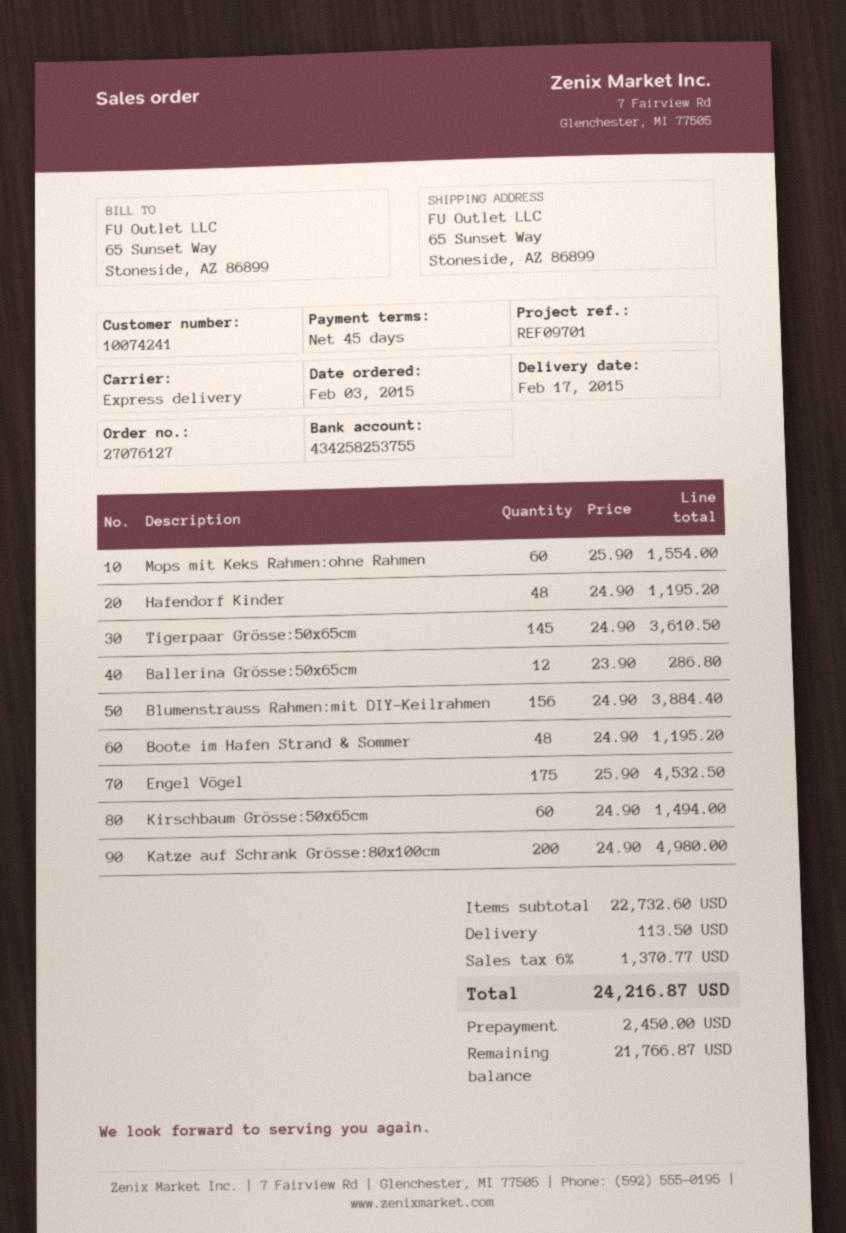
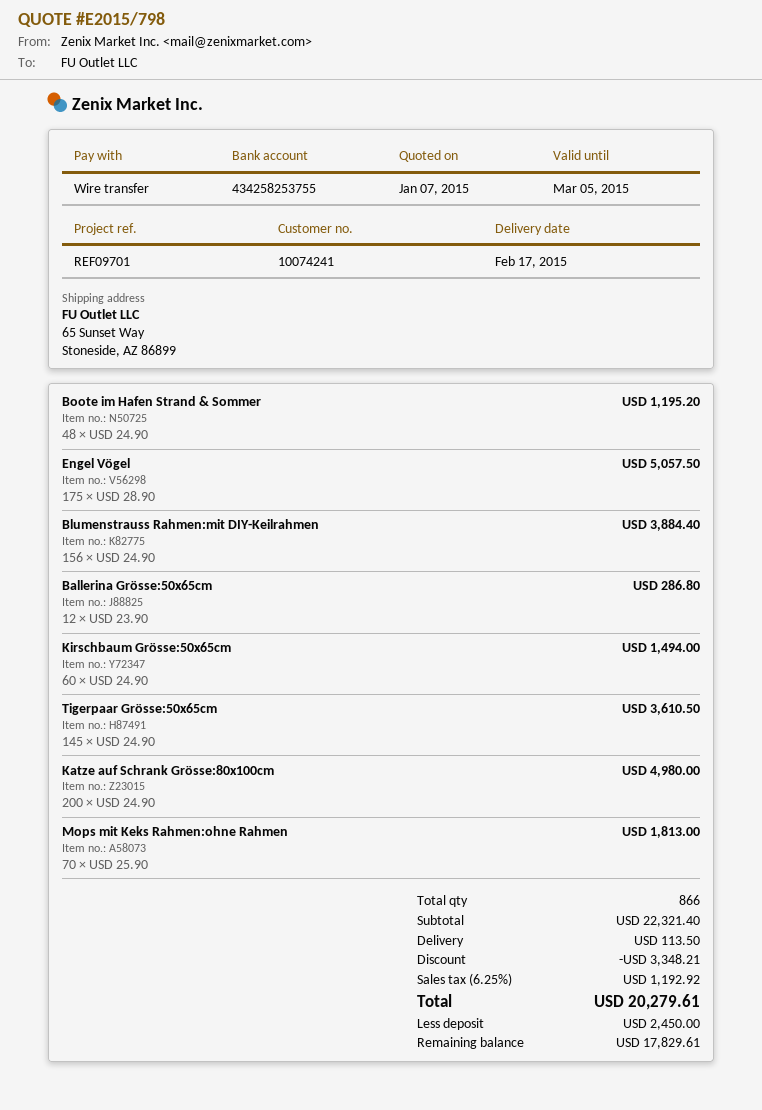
Mops mit Keks Rahmen:ohne Rahmen: 60 x 25.90 = 1554.00 -> 70 x 25.90 = 1813.00
Hafendorf Kinder: 48 x 24.90 = 1195.20 -> none
Engel Vögel: 175 x 25.90 = 4532.50 -> 175 x 28.90 = 5057.50
subtotal: 22732.60 -> 22321.40
discount: none -> 3348.21
tax: 6% = 1370.77 -> 6.25% = 1192.92
total: 24216.87 -> 20279.61
balance: 21766.87 -> 17829.61

